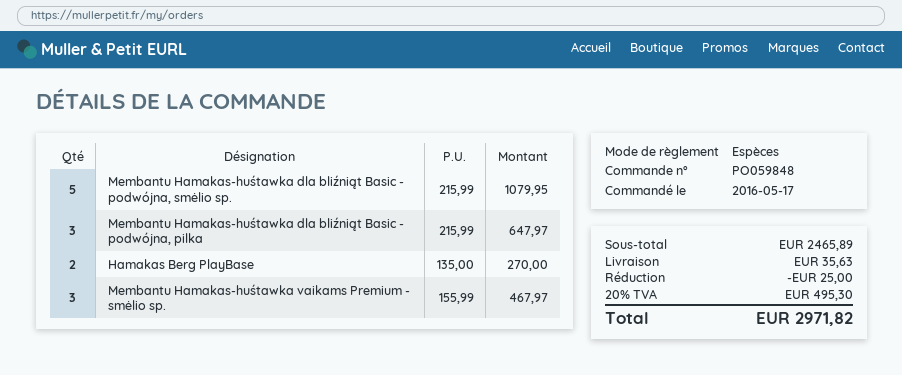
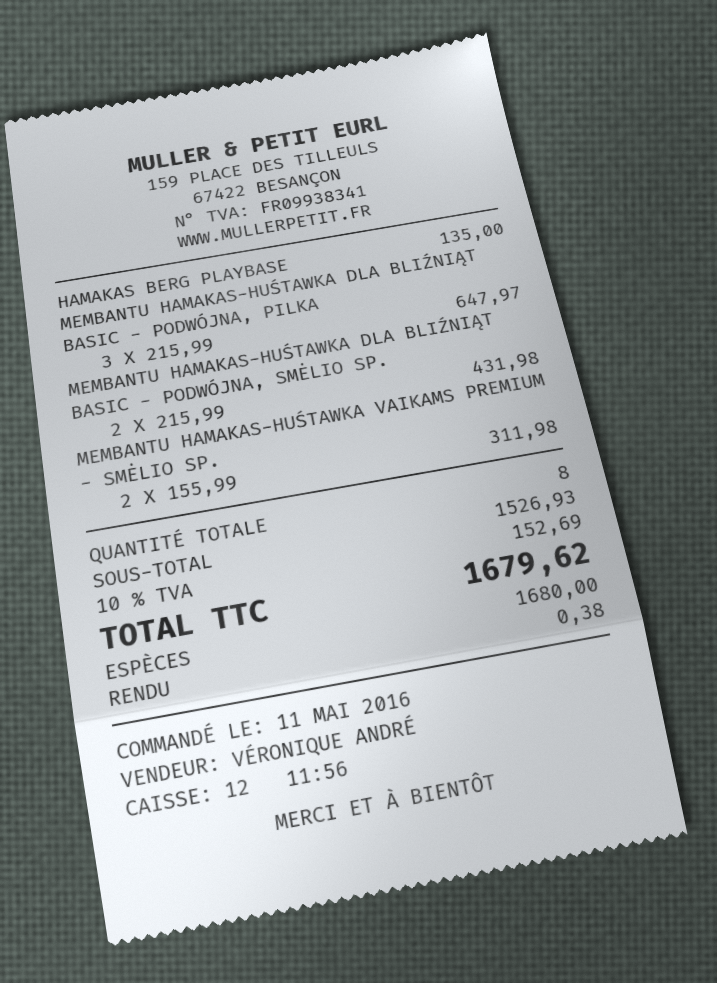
order date: 2016-05-17 -> 2016-05-11
Membantu Hamakas-huśtawka dla bliźniąt Basic - podwójna, smėlio sp.: 5 x 215.99 = 1079.95 -> 2 x 215.99 = 431.98
Hamakas Berg PlayBase: 2 x 135.00 = 270.00 -> 1 x 135.00 = 135.00
Membantu Hamakas-huśtawka vaikams Premium - smėlio sp.: 3 x 155.99 = 467.97 -> 2 x 155.99 = 311.98
subtotal: 2465.89 -> 1526.93
discount: 25.00 -> none
shipping: 35.63 -> none
tax: 20% = 495.30 -> 10% = 152.69
total: 2971.82 -> 1679.62

